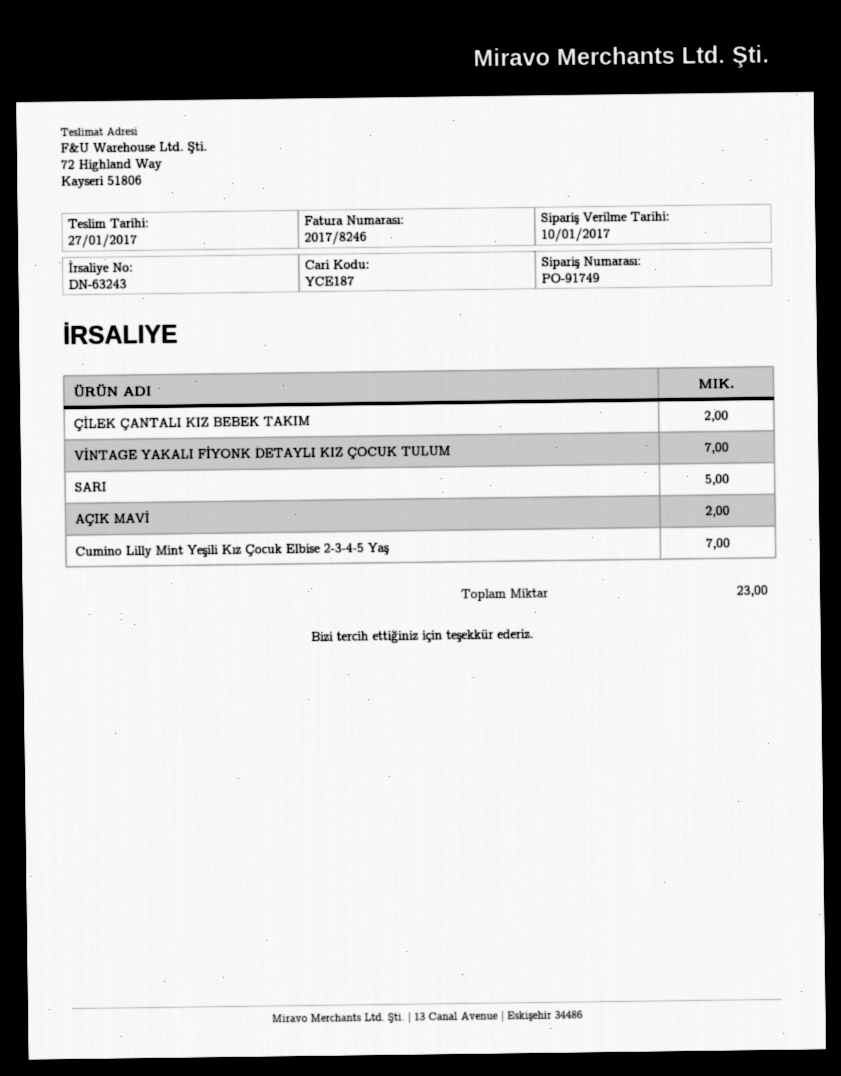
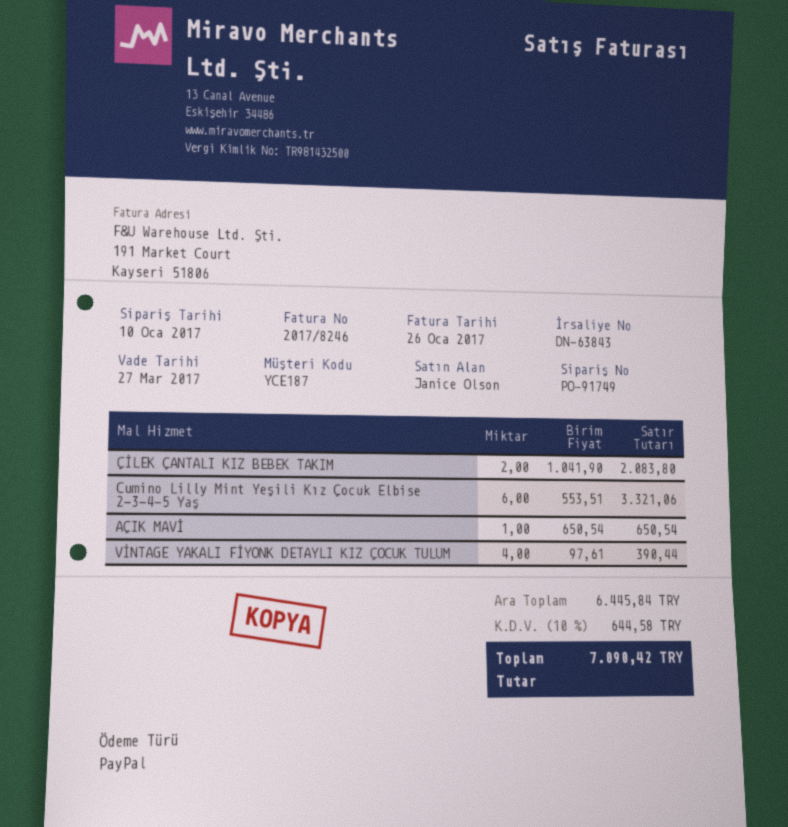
delivery note number: DN-63243 -> DN-63843
VİNTAGE YAKALI FİYONK DETAYLI KIZ ÇOCUK TULUM: 7 -> 4
SARI: 5 -> none
AÇIK MAVİ: 2 -> 1
Cumino Lilly Mint Yeşili Kız Çocuk Elbise 2-3-4-5 Yaş: 7 -> 6

